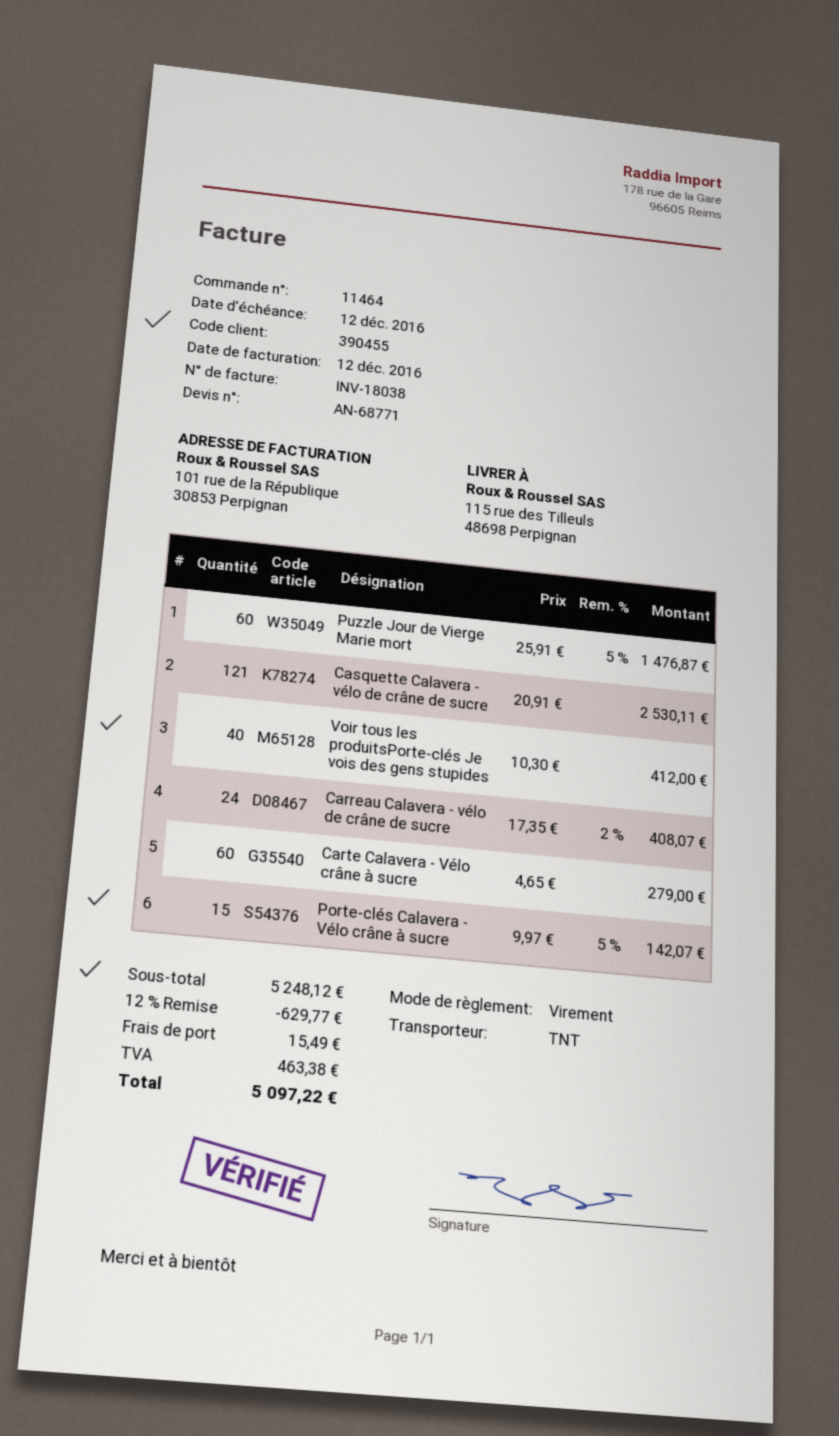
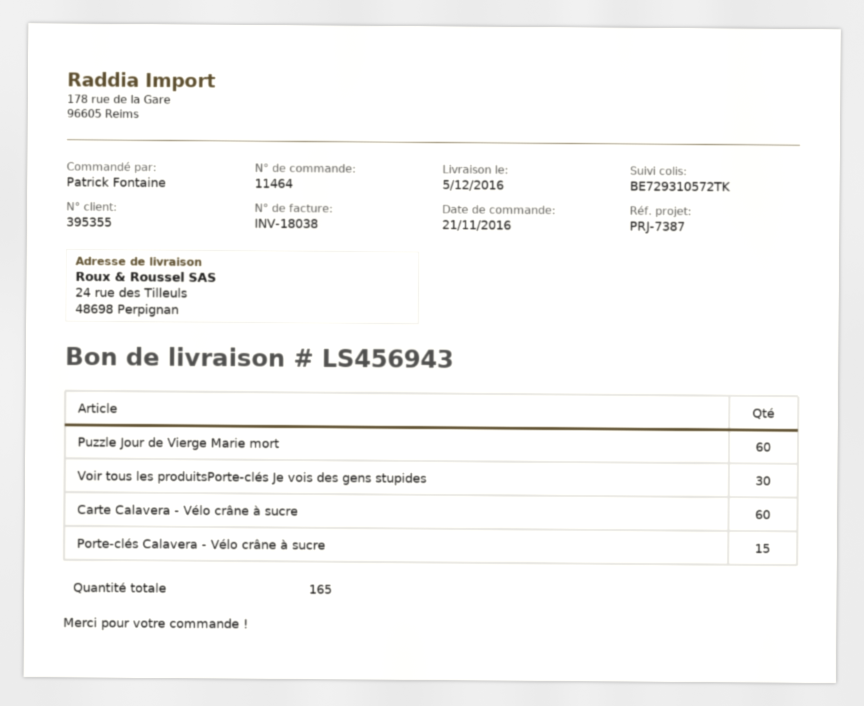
customer number: 390455 -> 395355
ship to: 115 rue des Tilleuls, 48698 Perpignan -> 24 rue des Tilleuls, 48698 Perpignan
Casquette Calavera - vélo de crâne de sucre: 121 -> none
Voir tous les produitsPorte-clés Je vois des gens stupides: 40 -> 30
Carreau Calavera - vélo de crâne de sucre: 24 -> none

